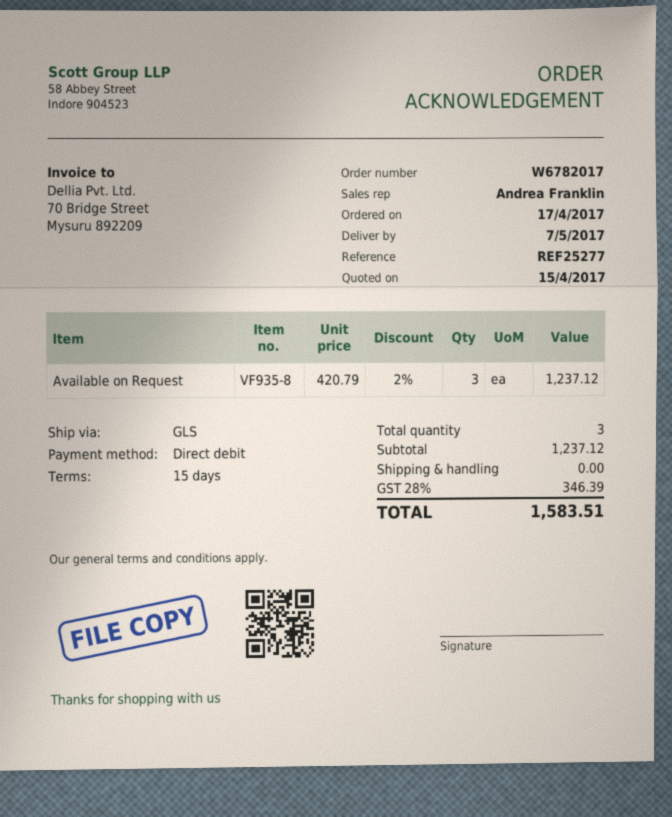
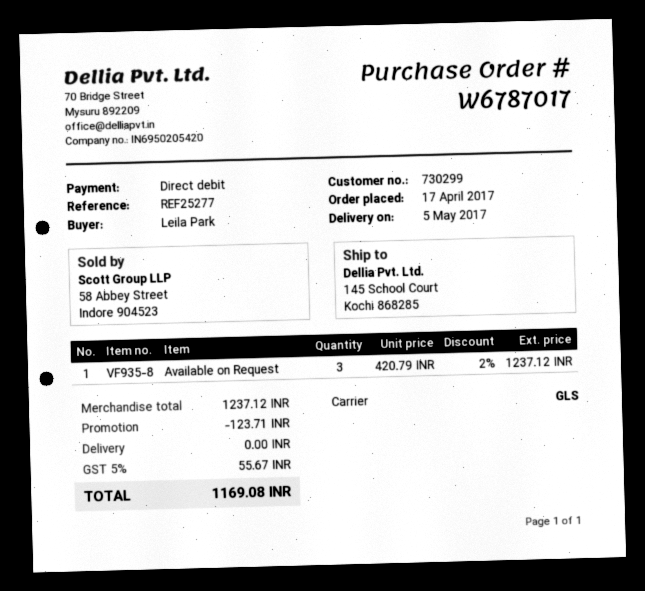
order number: W6782017 -> W6787017
delivery date: 2017-05-07 -> 2017-05-05
discount: none -> 123.71
tax: 28% = 346.39 -> 5% = 55.67
total: 1583.51 -> 1169.08

